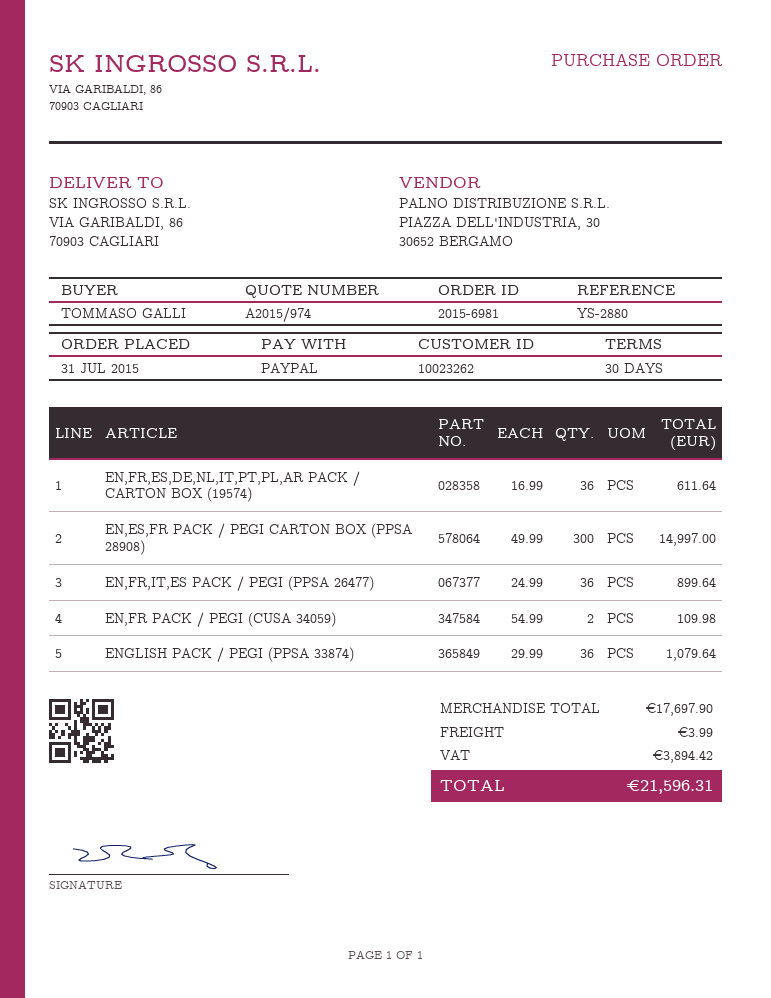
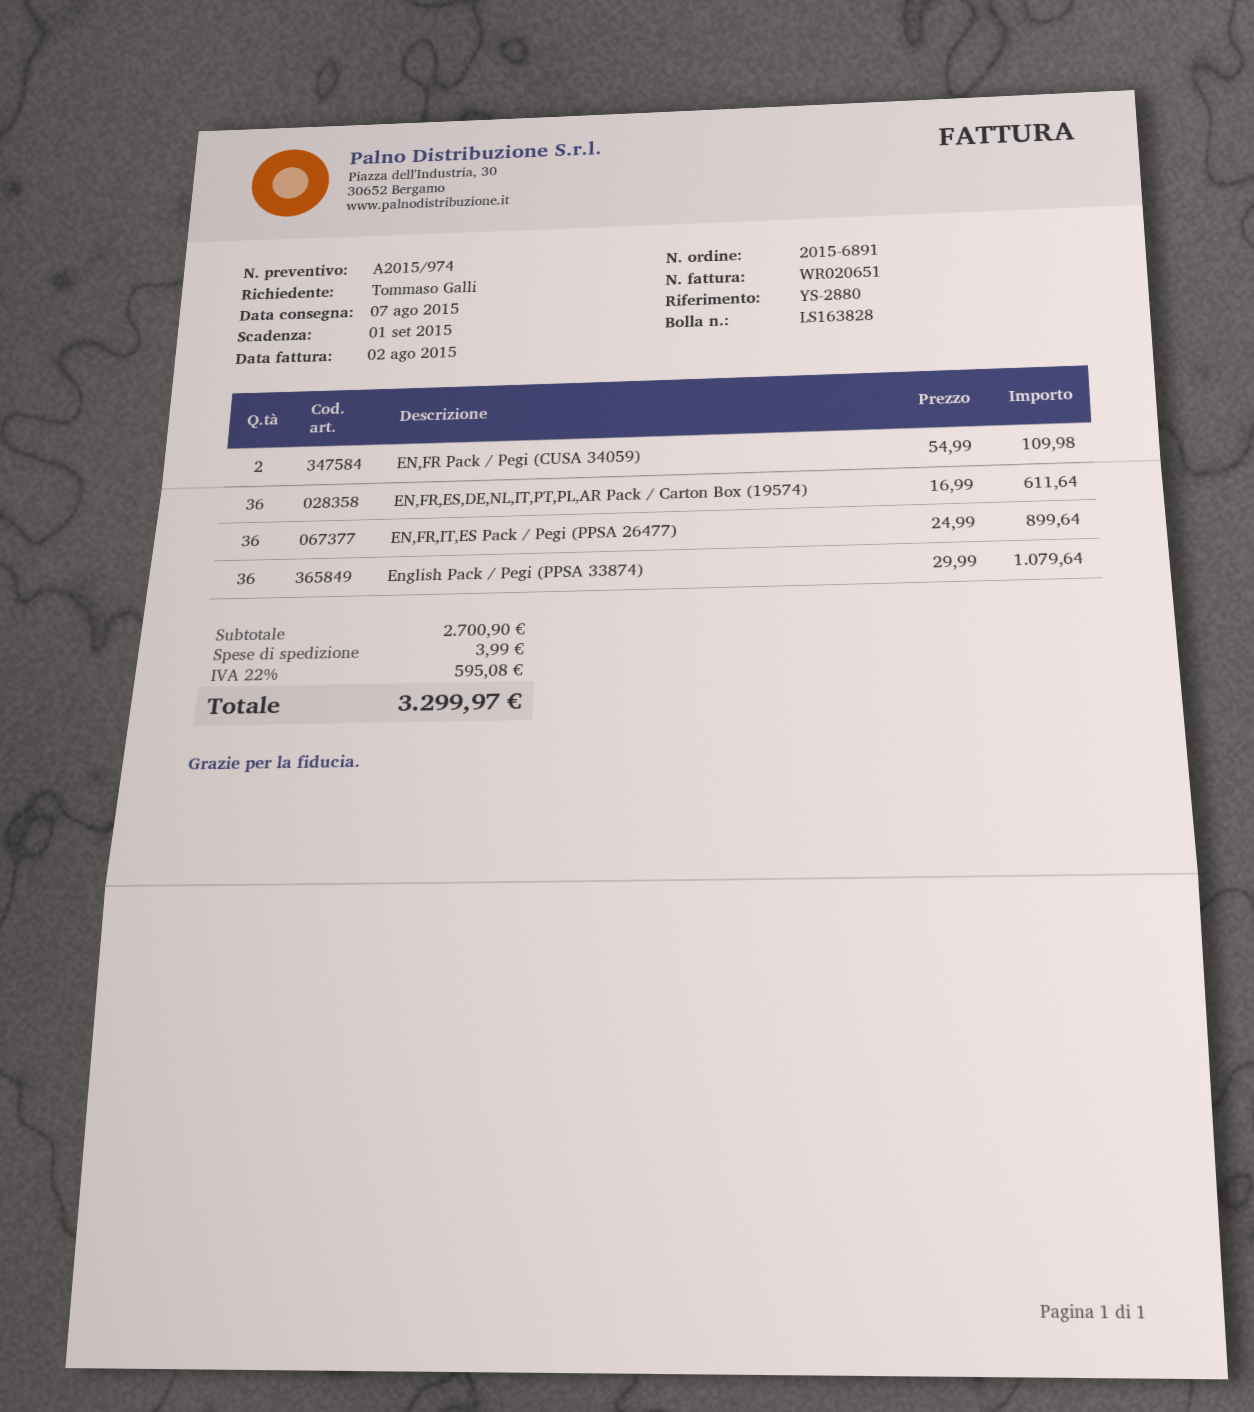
order number: 2015-6981 -> 2015-6891
EN,ES,FR PACK / PEGI CARTON BOX (PPSA 28908): 300 x 49.99 = 14997.00 -> none
subtotal: 17697.90 -> 2700.90
tax: 3894.42 -> 595.08
total: 21596.31 -> 3299.97

